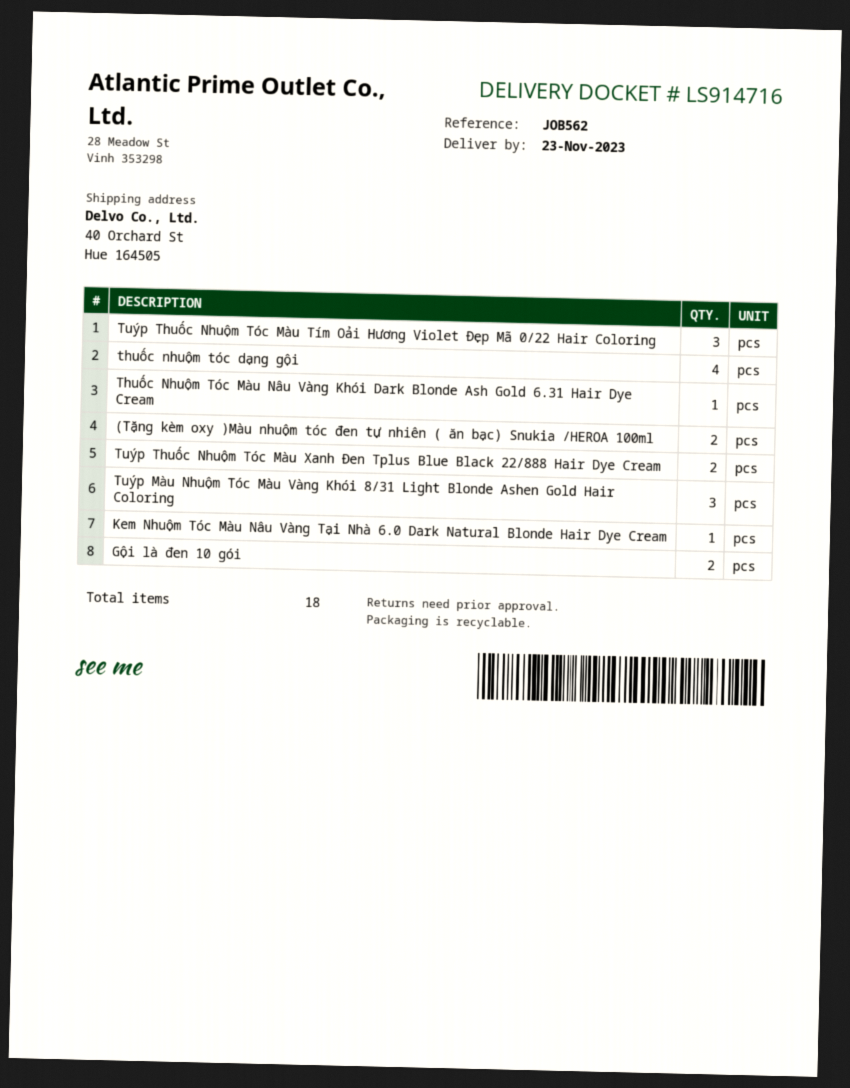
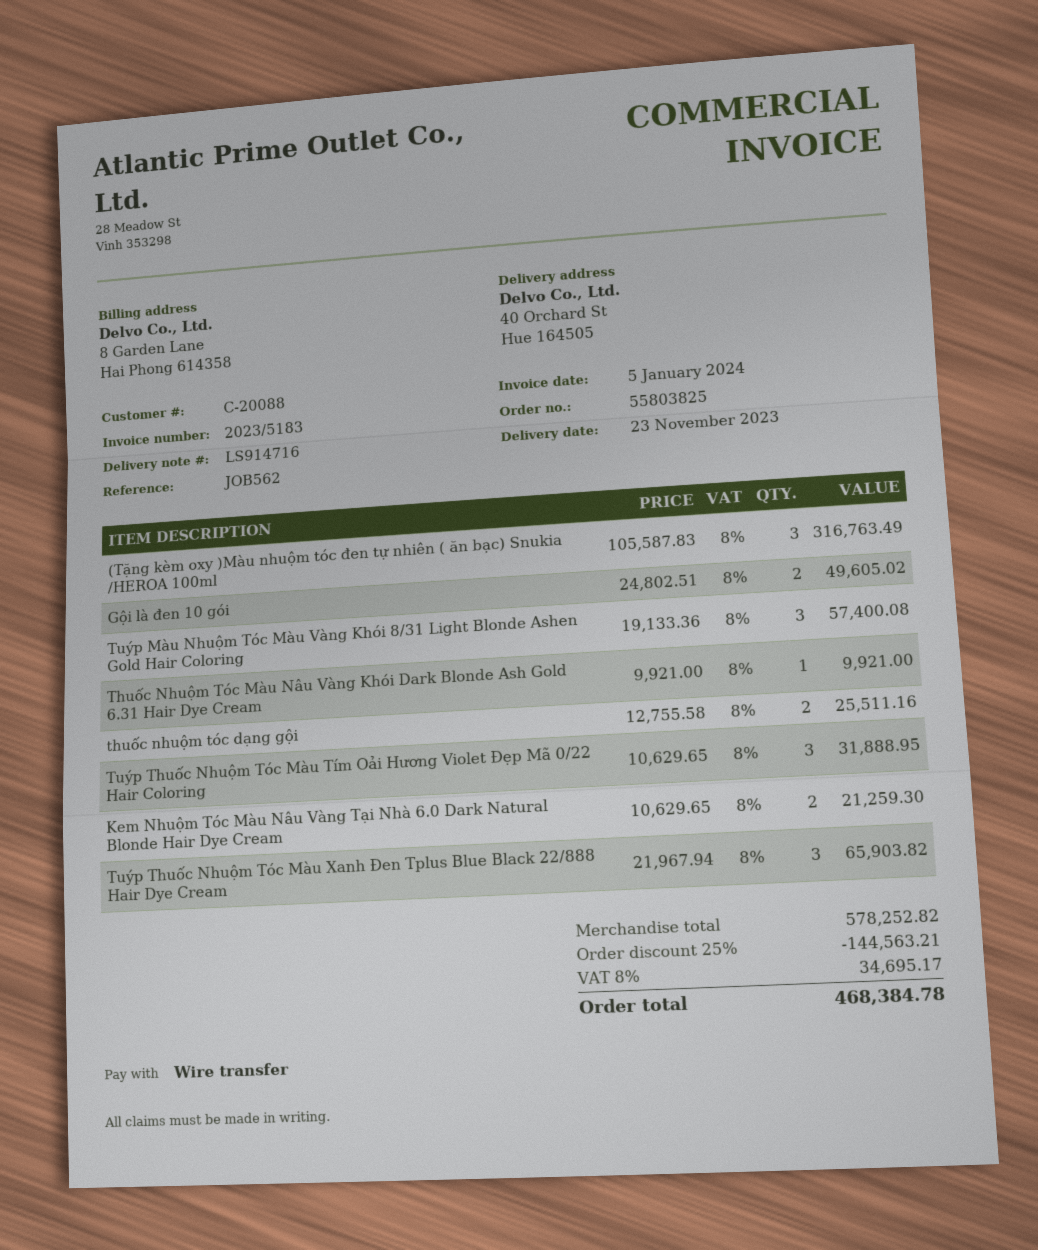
thuốc nhuộm tóc dạng gội: 4 -> 2
(Tặng kèm oxy )Màu nhuộm tóc đen tự nhiên ( ăn bạc) Snukia /HEROA 100ml: 2 -> 3
Tuýp Thuốc Nhuộm Tóc Màu Xanh Đen Tplus Blue Black 22/888 Hair Dye Cream: 2 -> 3
Kem Nhuộm Tóc Màu Nâu Vàng Tại Nhà 6.0 Dark Natural Blonde Hair Dye Cream: 1 -> 2

